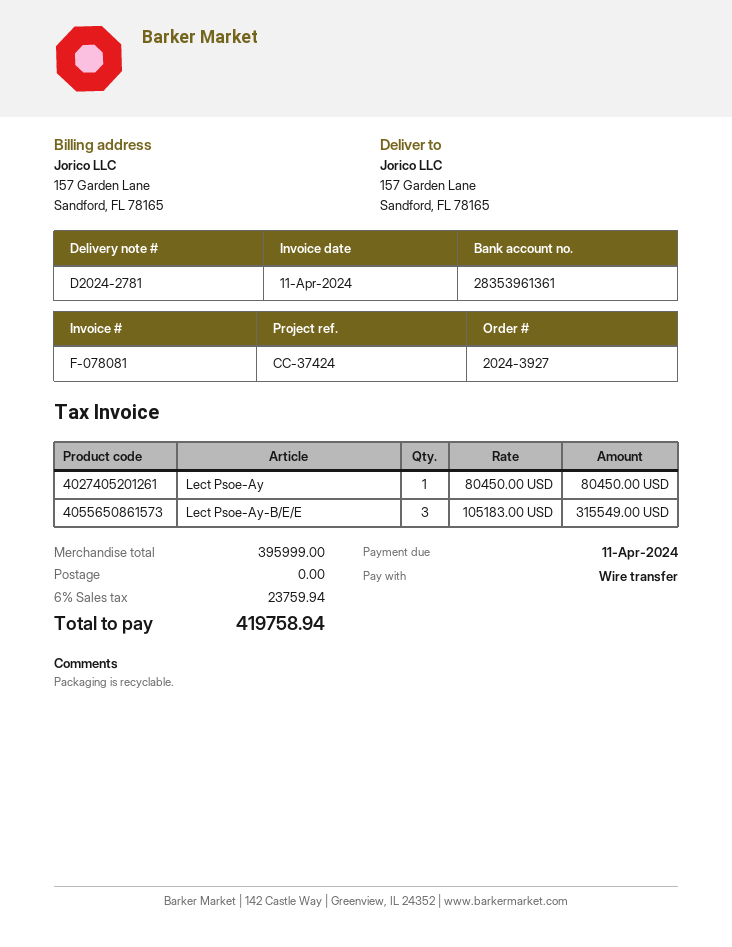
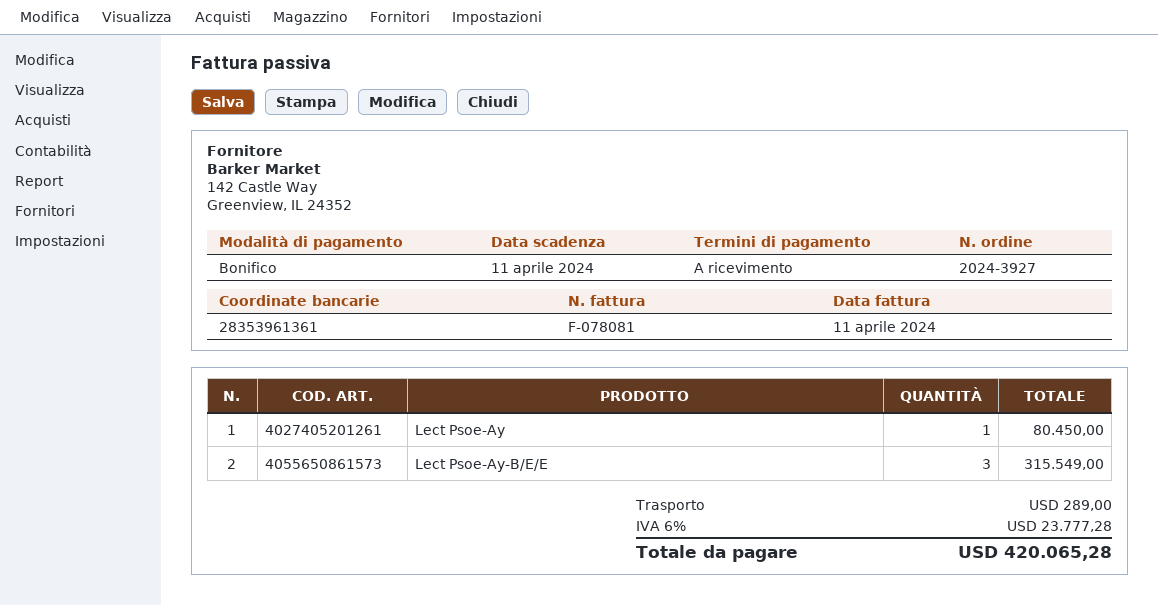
shipping: 0.00 -> 289.00
tax: 6% = 23759.94 -> 6% = 23777.28
total: 419758.94 -> 420065.28

